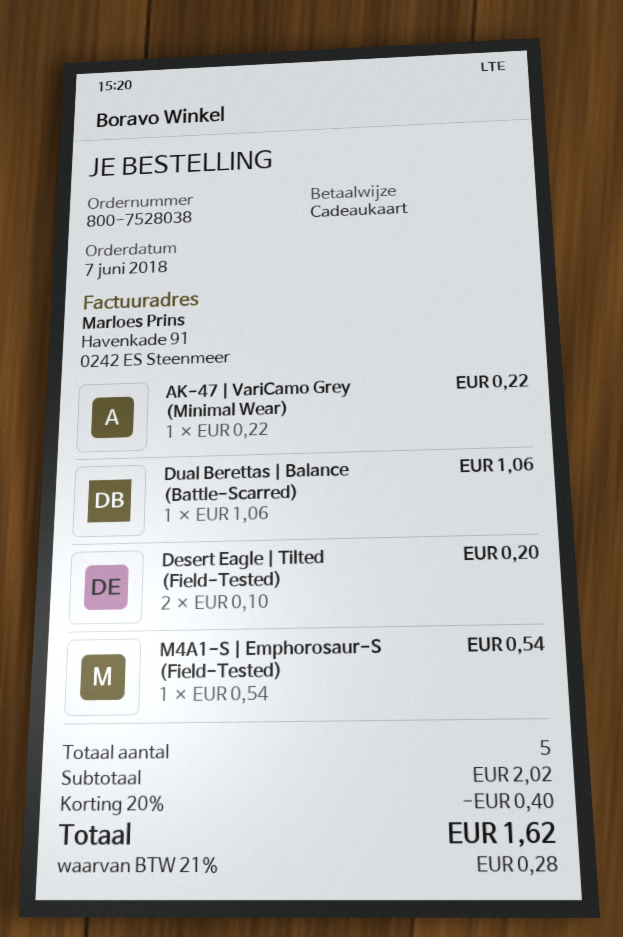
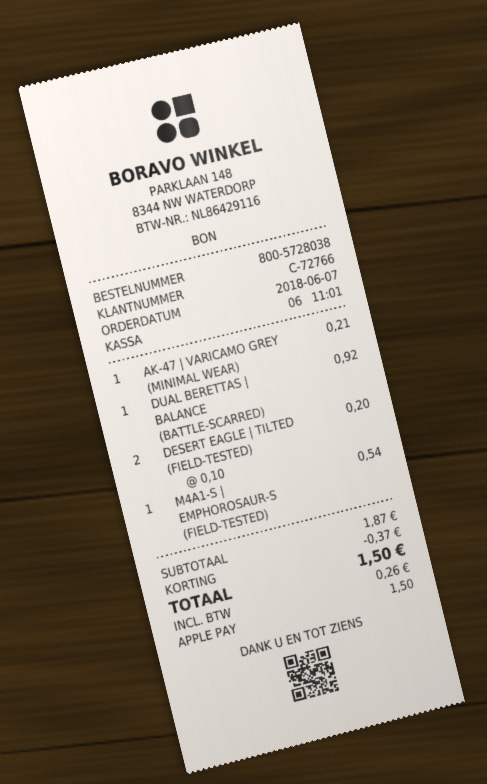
order number: 800-7528038 -> 800-5728038
payment method: gift card -> Apple Pay
AK-47 | VariCamo Grey (Minimal Wear): 1 x 0.22 = 0.22 -> 1 x 0.21 = 0.21
Dual Berettas | Balance (Battle-Scarred): 1 x 1.06 = 1.06 -> 1 x 0.92 = 0.92
subtotal: 2.02 -> 1.87
discount: 0.40 -> 0.37
tax: 0.28 -> 0.26
total: 1.62 -> 1.50

